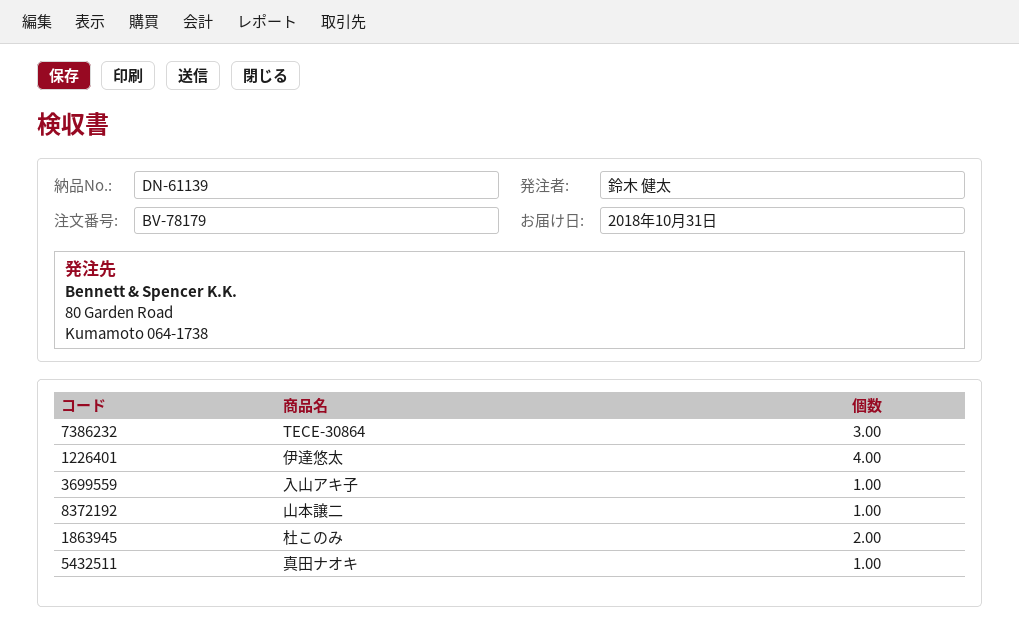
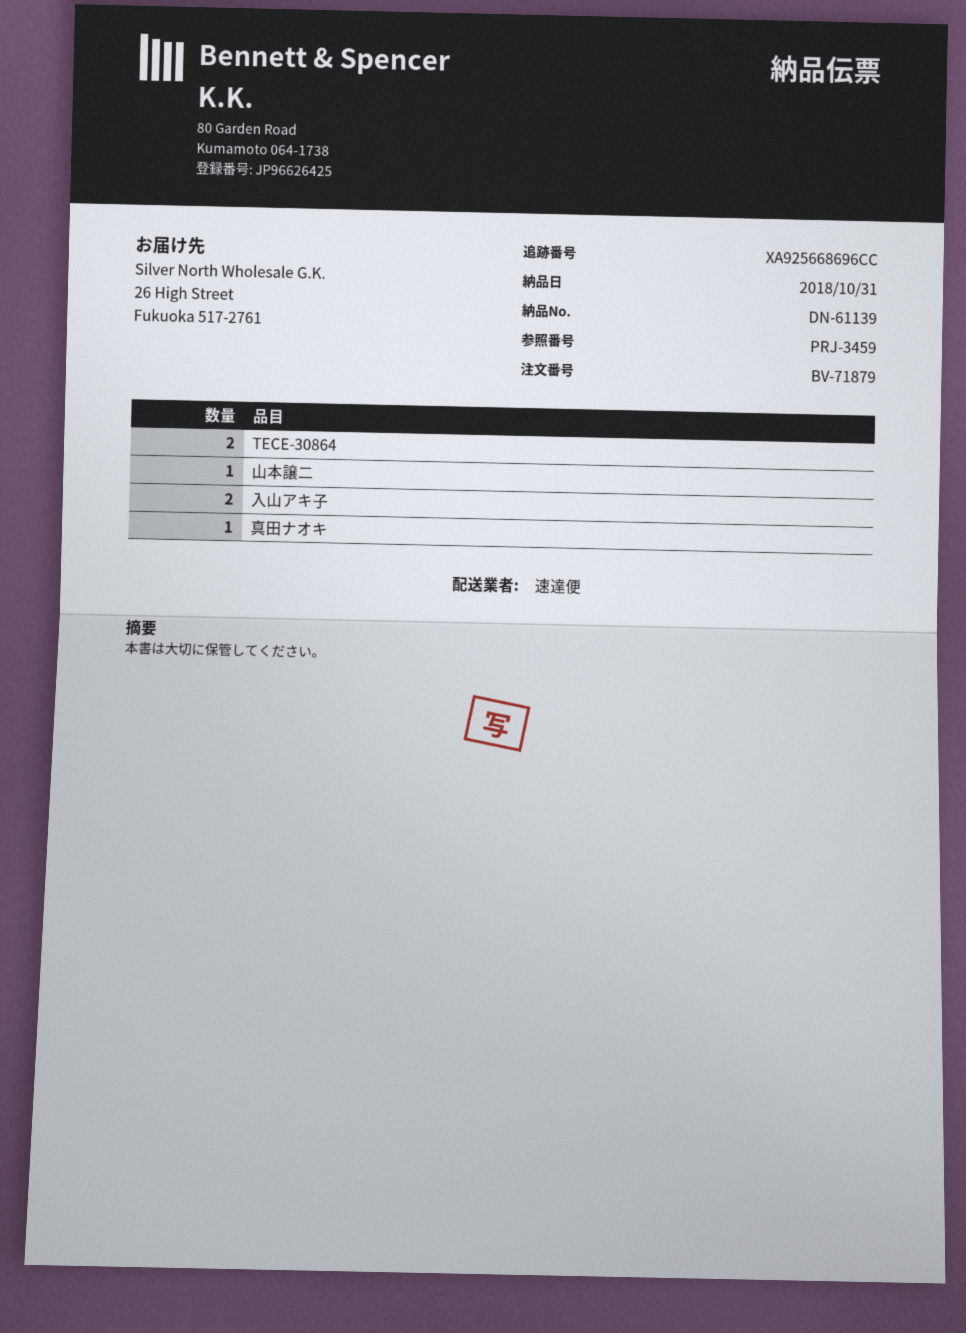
order number: BV-78179 -> BV-71879
TECE-30864: 3 -> 2
伊達悠太: 4 -> none
入山アキ子: 1 -> 2
杜このみ: 2 -> none

